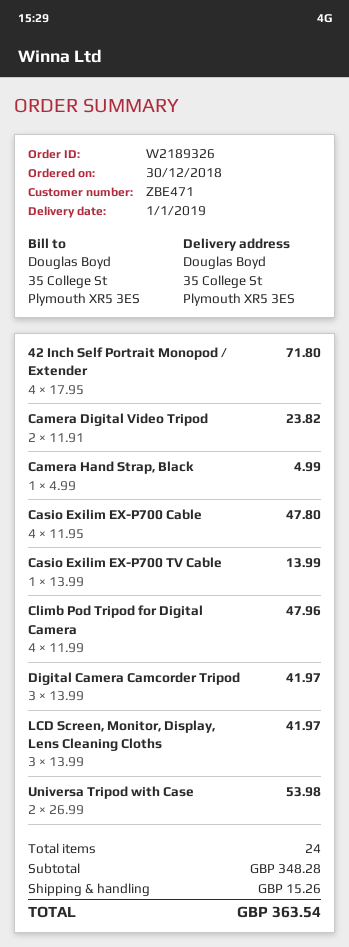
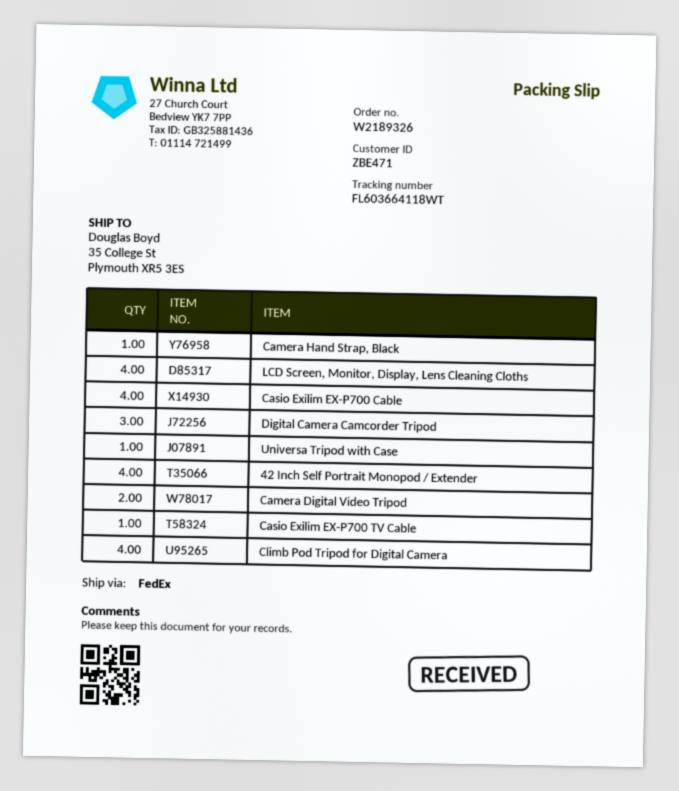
LCD Screen, Monitor, Display, Lens Cleaning Cloths: 3 -> 4
Universa Tripod with Case: 2 -> 1

